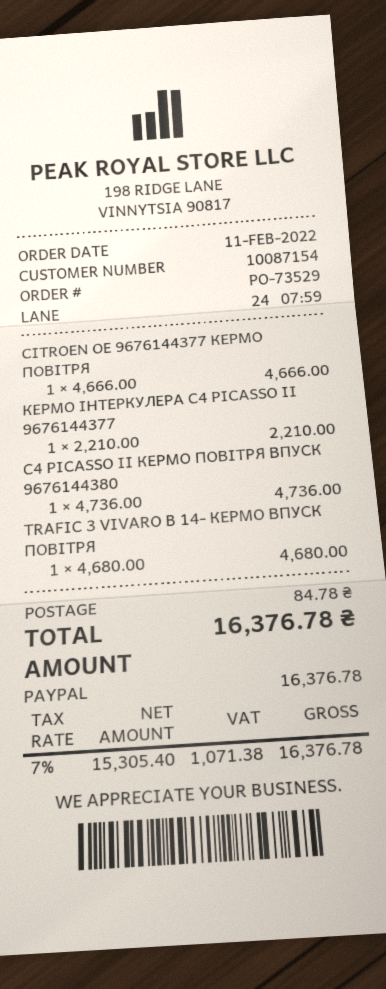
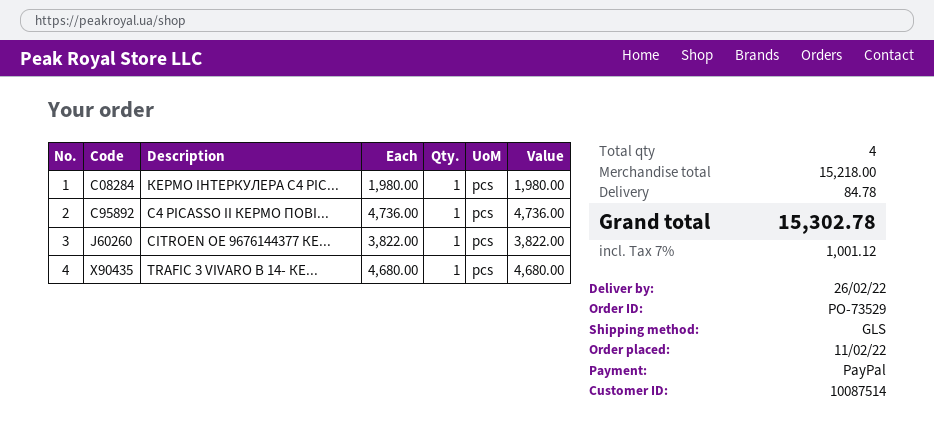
customer number: 10087154 -> 10087514
CITROEN OE 9676144377 КЕРМО ПОВІТРЯ: 1 x 4666.00 = 4666.00 -> 1 x 3822.00 = 3822.00
КЕРМО ІНТЕРКУЛЕРА C4 PICASSO II 9676144377: 1 x 2210.00 = 2210.00 -> 1 x 1980.00 = 1980.00
tax: 7% = 1071.38 -> 7% = 1001.12
total: 16376.78 -> 15302.78

